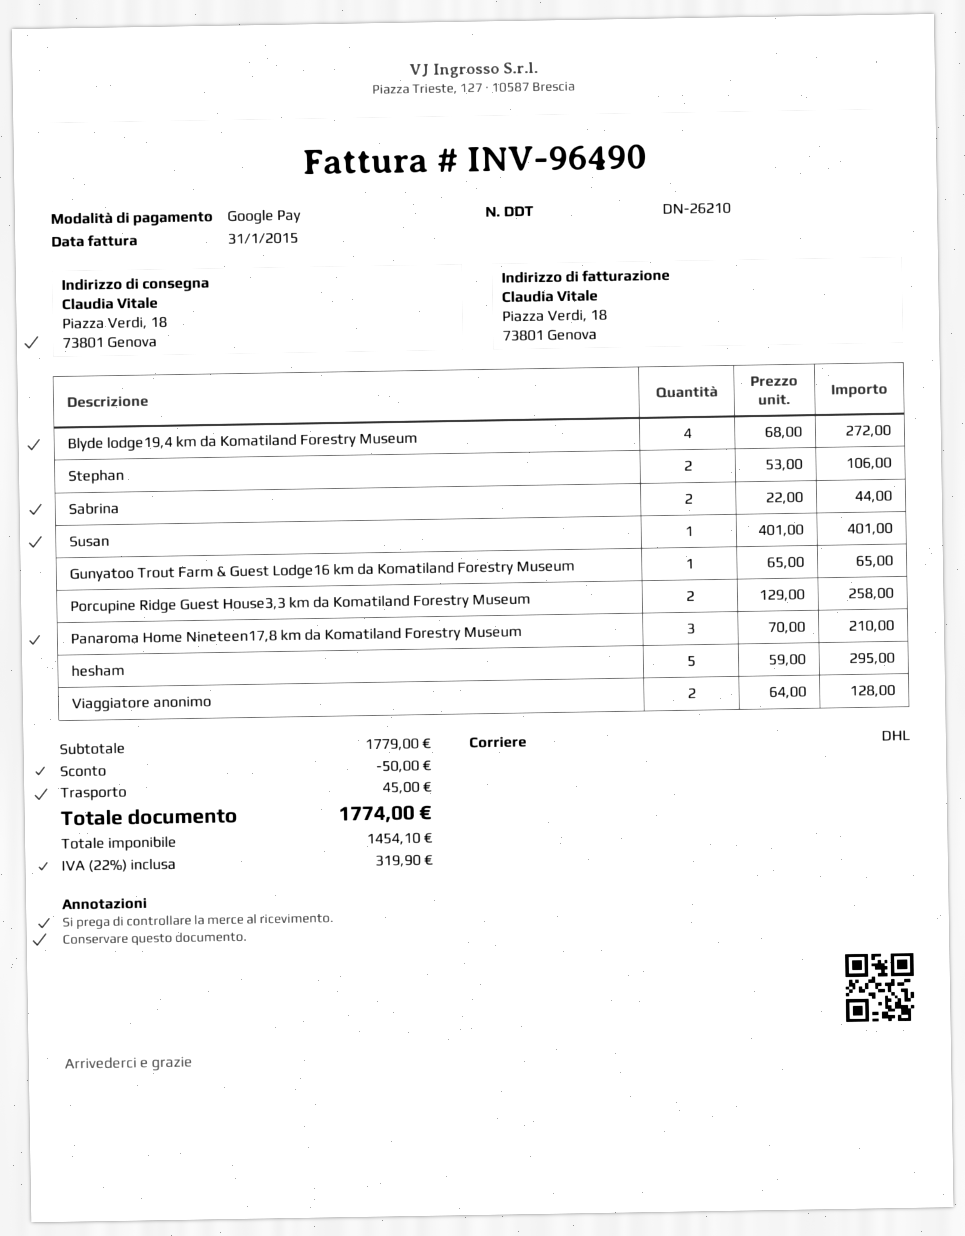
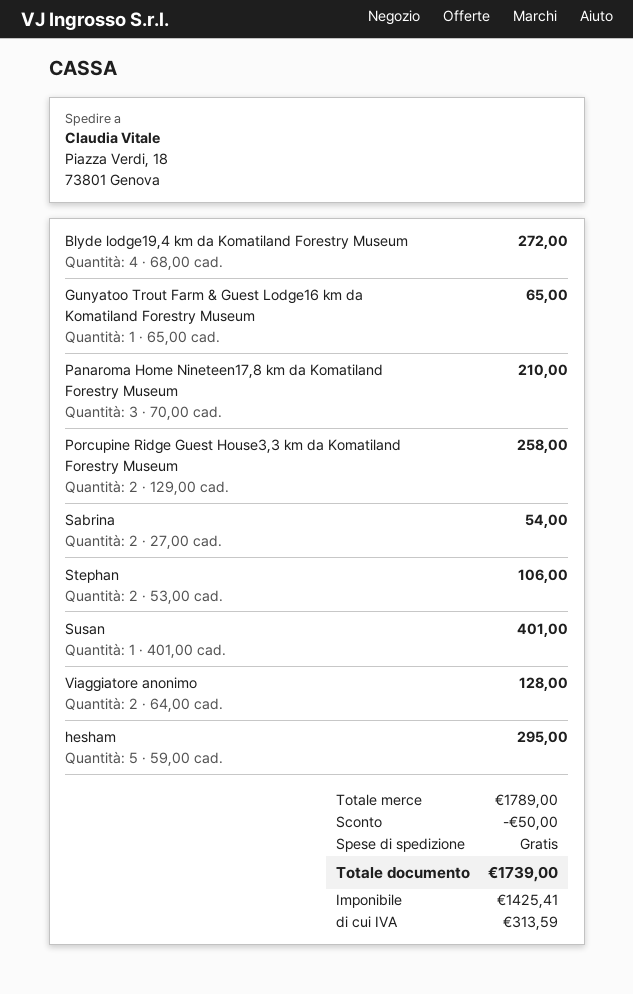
Sabrina: 2 x 22.00 = 44.00 -> 2 x 27.00 = 54.00
subtotal: 1779.00 -> 1789.00
shipping: 45.00 -> 0.00
net: 1454.10 -> 1425.41
tax: 319.90 -> 313.59
total: 1774.00 -> 1739.00

